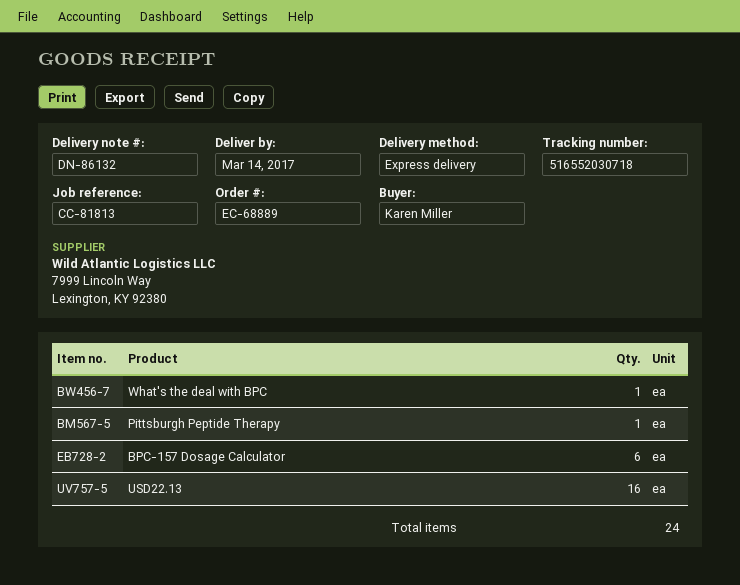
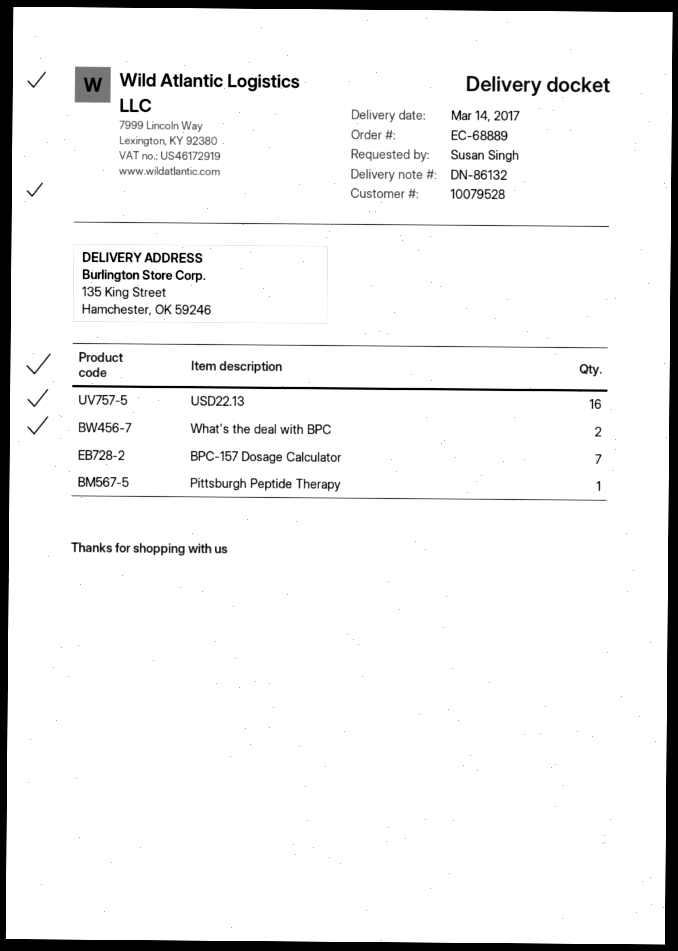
ordered by: Karen Miller -> Susan Singh
What's the deal with BPC: 1 -> 2
BPC-157 Dosage Calculator: 6 -> 7

